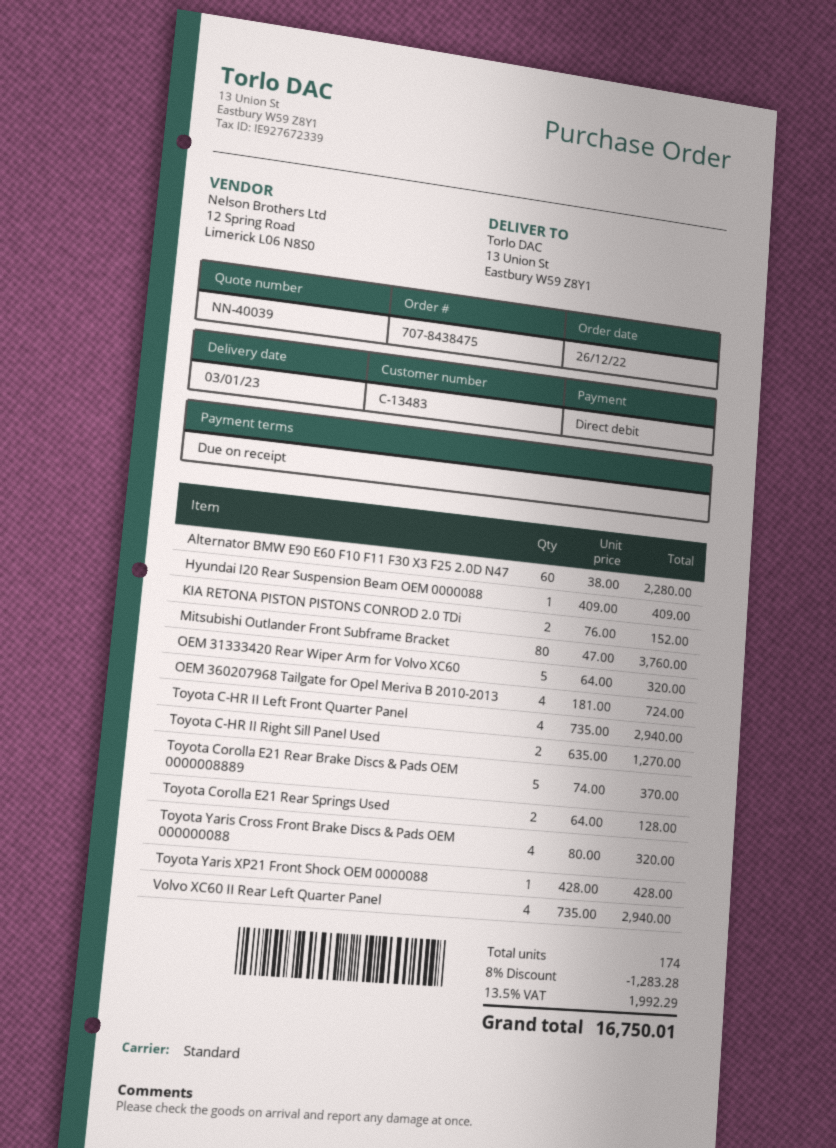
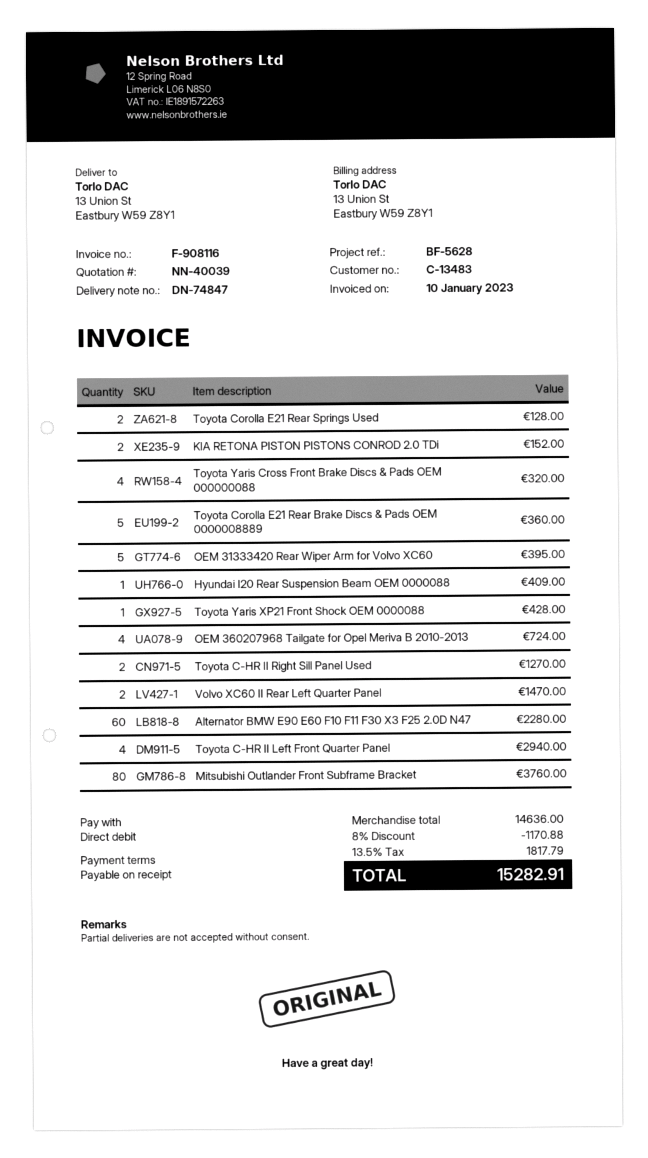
OEM 31333420 Rear Wiper Arm for Volvo XC60: 5 for 320.00 -> 5 for 395.00
Toyota Corolla E21 Rear Brake Discs & Pads OEM 0000008889: 5 for 370.00 -> 5 for 360.00
Volvo XC60 II Rear Left Quarter Panel: 4 for 2940.00 -> 2 for 1470.00
discount: 8% = 1283.28 -> 8% = 1170.88
tax: 13.5% = 1992.29 -> 13.5% = 1817.79
total: 16750.01 -> 15282.91

